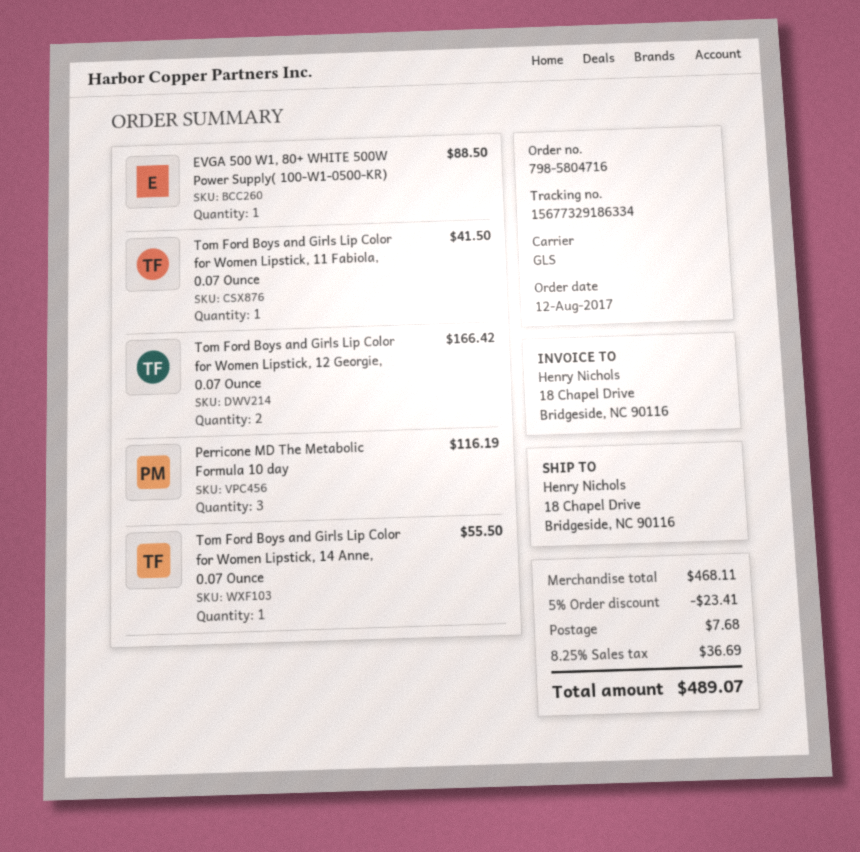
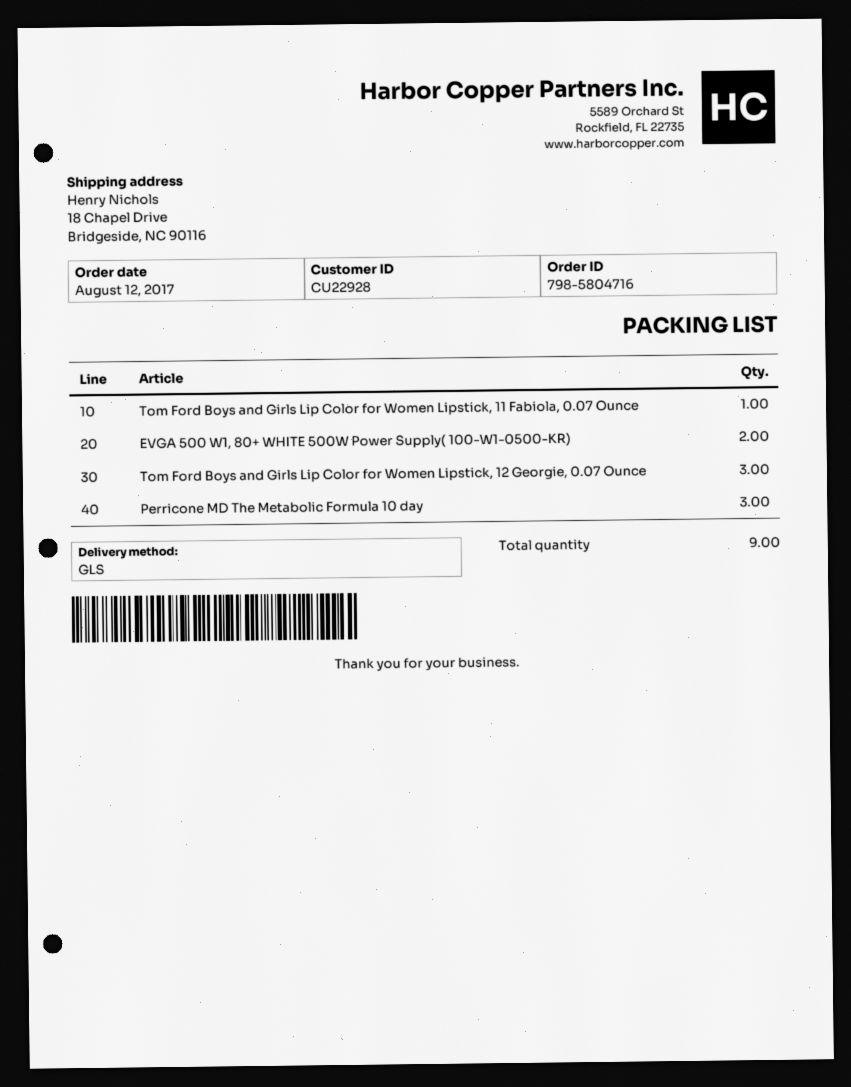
EVGA 500 W1, 80+ WHITE 500W Power Supply( 100-W1-0500-KR): 1 -> 2
Tom Ford Boys and Girls Lip Color for Women Lipstick, 12 Georgie, 0.07 Ounce: 2 -> 3
Tom Ford Boys and Girls Lip Color for Women Lipstick, 14 Anne, 0.07 Ounce: 1 -> none

